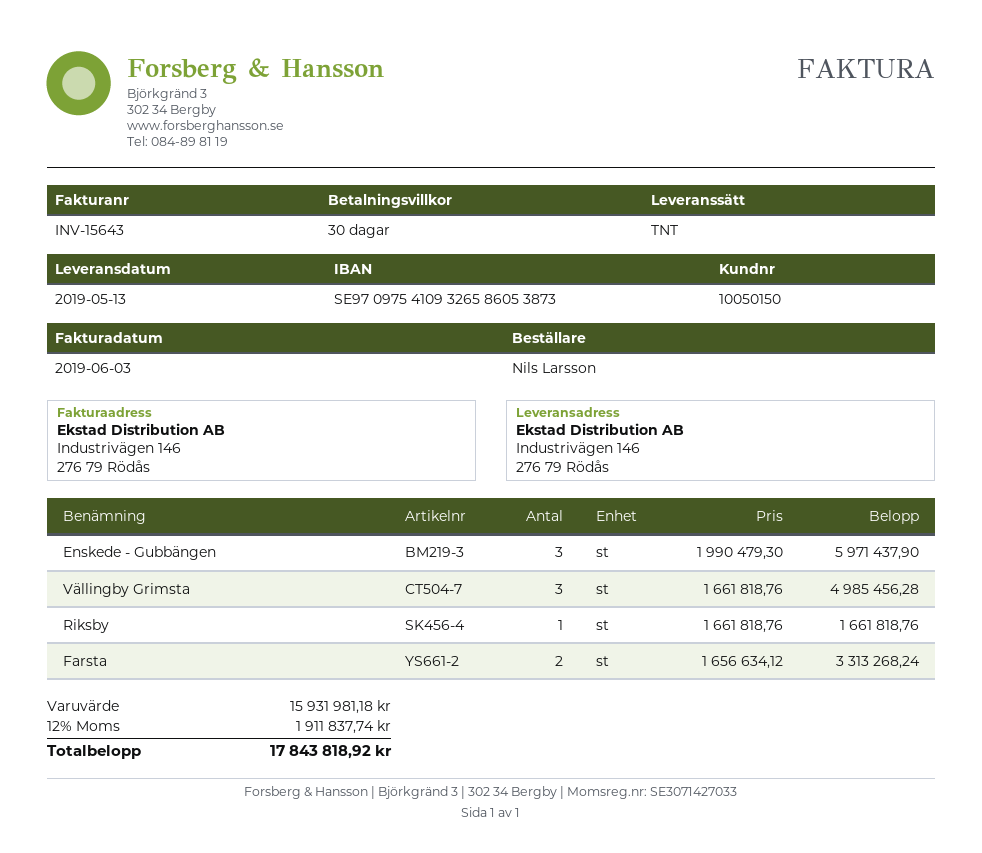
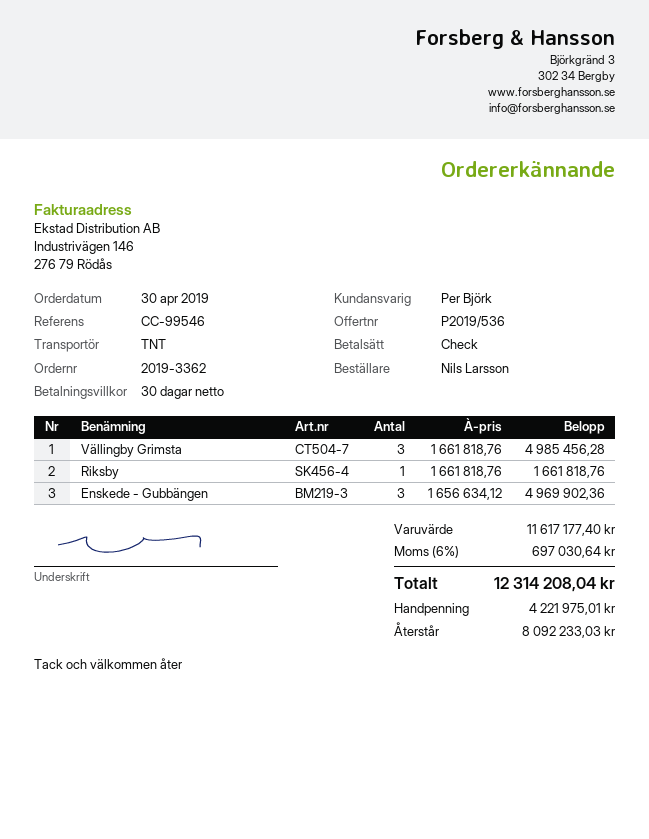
Enskede - Gubbängen: 3 x 1990479.30 = 5971437.90 -> 3 x 1656634.12 = 4969902.36
Farsta: 2 x 1656634.12 = 3313268.24 -> none
subtotal: 15931981.18 -> 11617177.40
tax: 12% = 1911837.74 -> 6% = 697030.64
total: 17843818.92 -> 12314208.04

